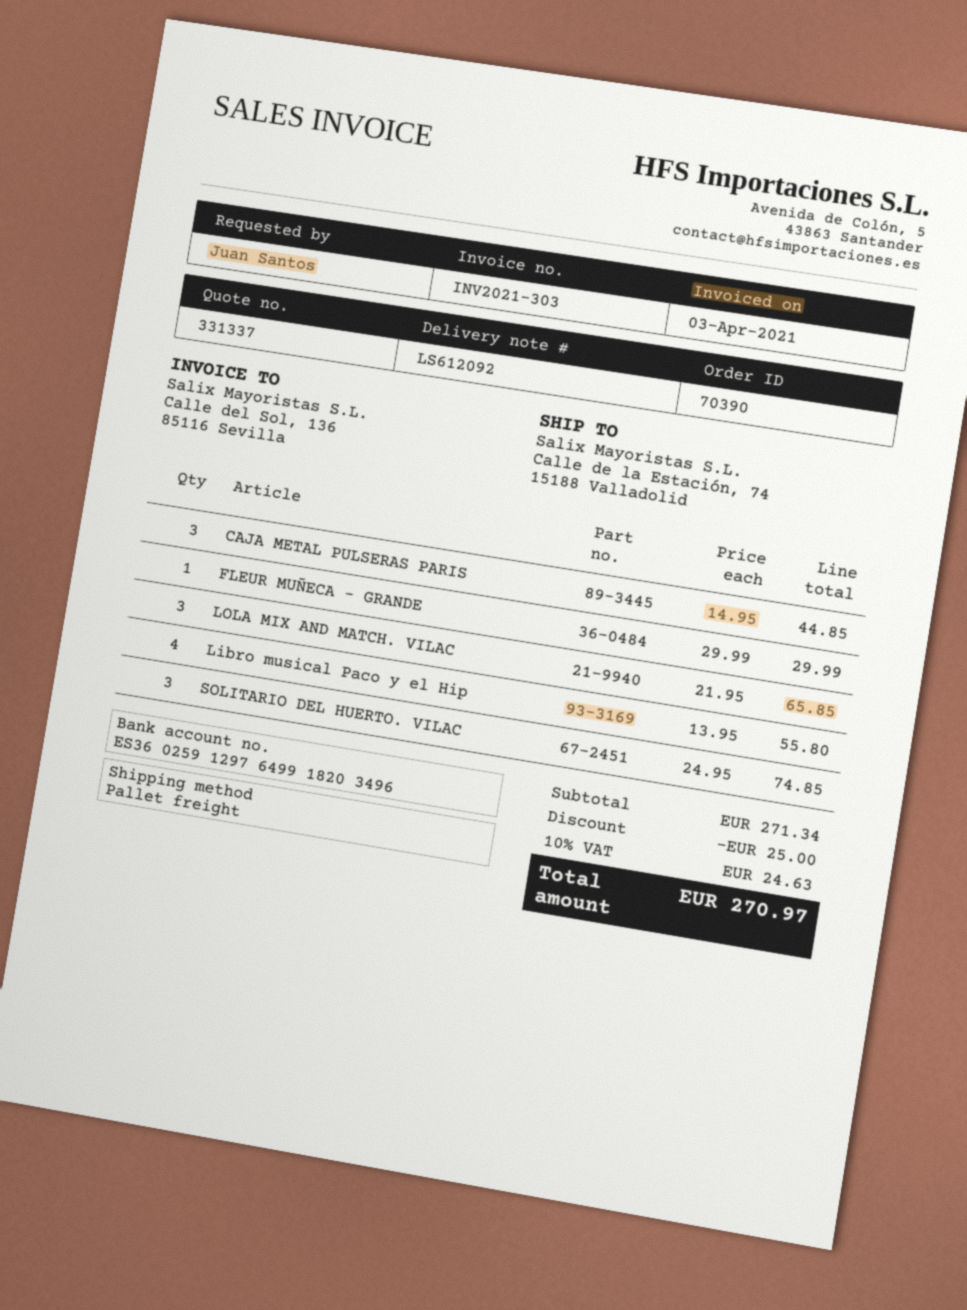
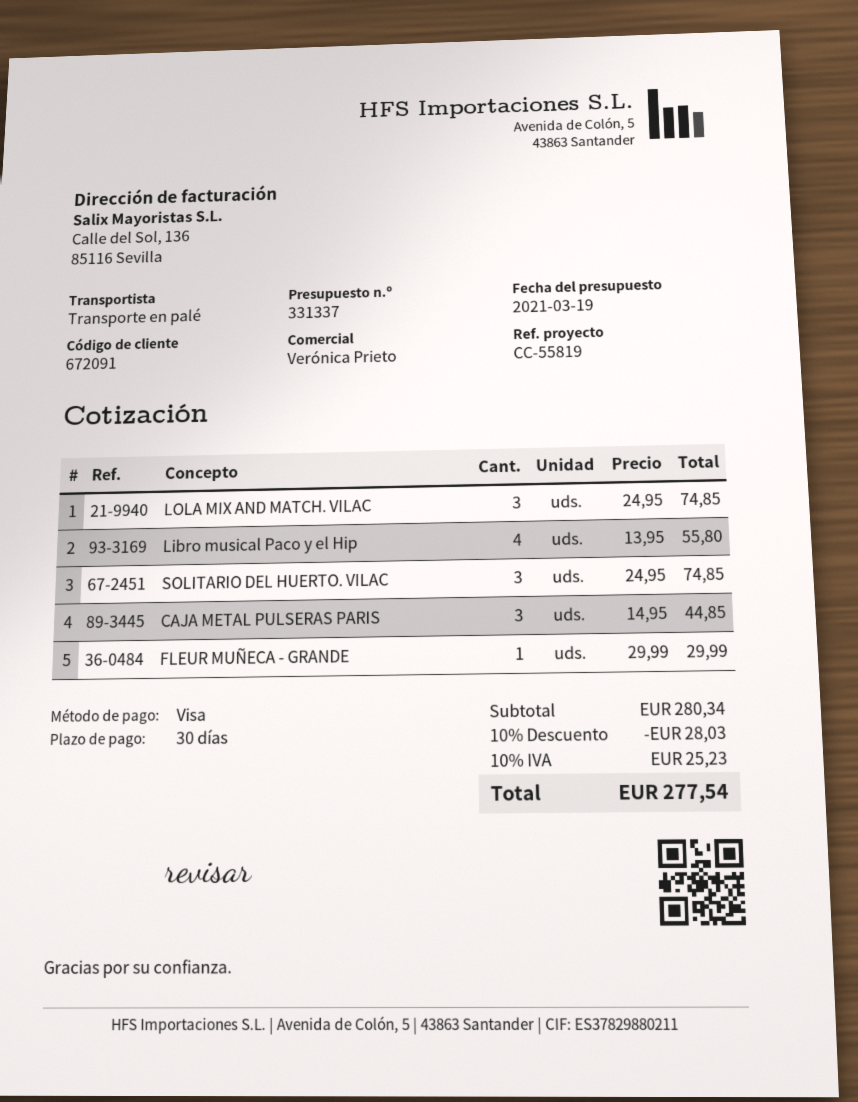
LOLA MIX AND MATCH. VILAC: 3 x 21.95 = 65.85 -> 3 x 24.95 = 74.85
subtotal: 271.34 -> 280.34
discount: 25.00 -> 28.03
tax: 10% = 24.63 -> 10% = 25.23
total: 270.97 -> 277.54

